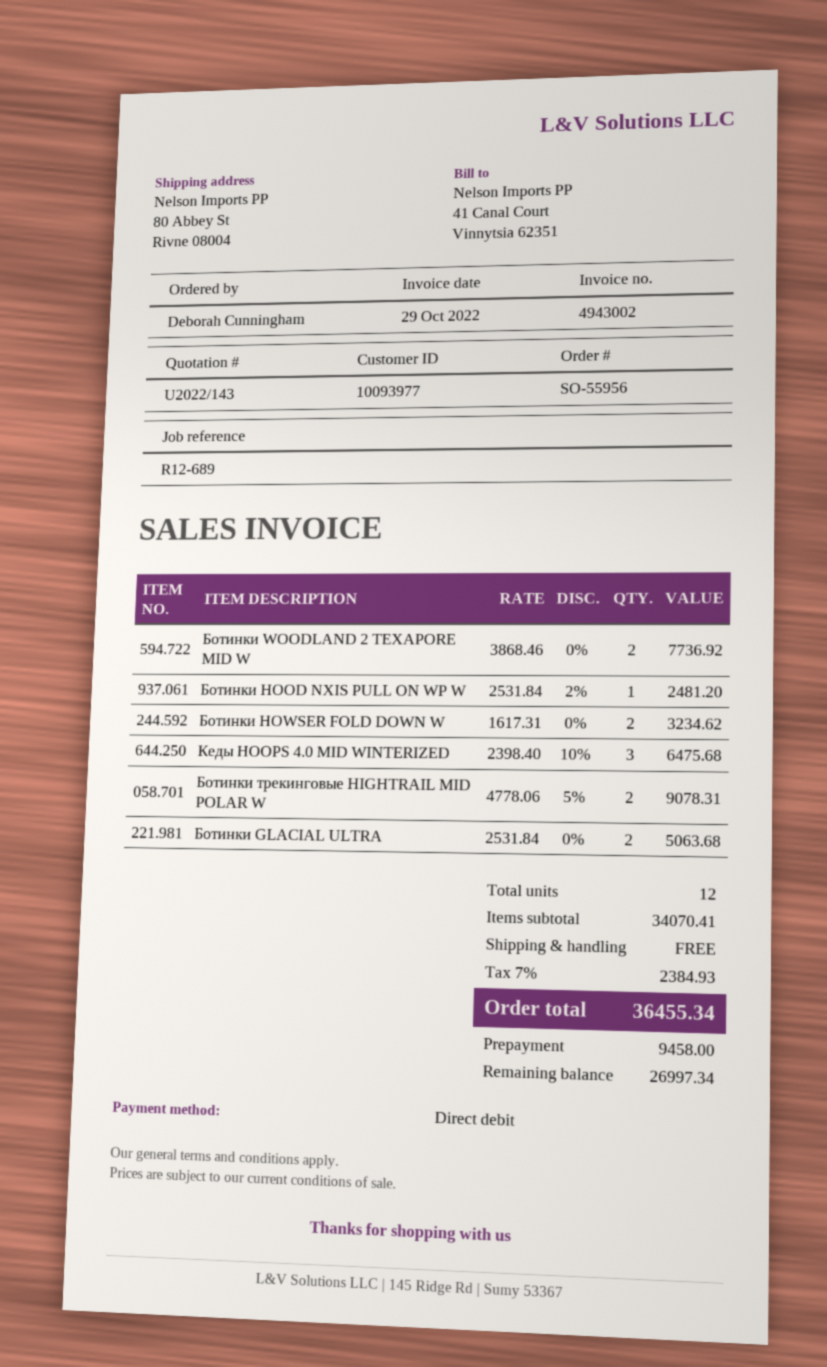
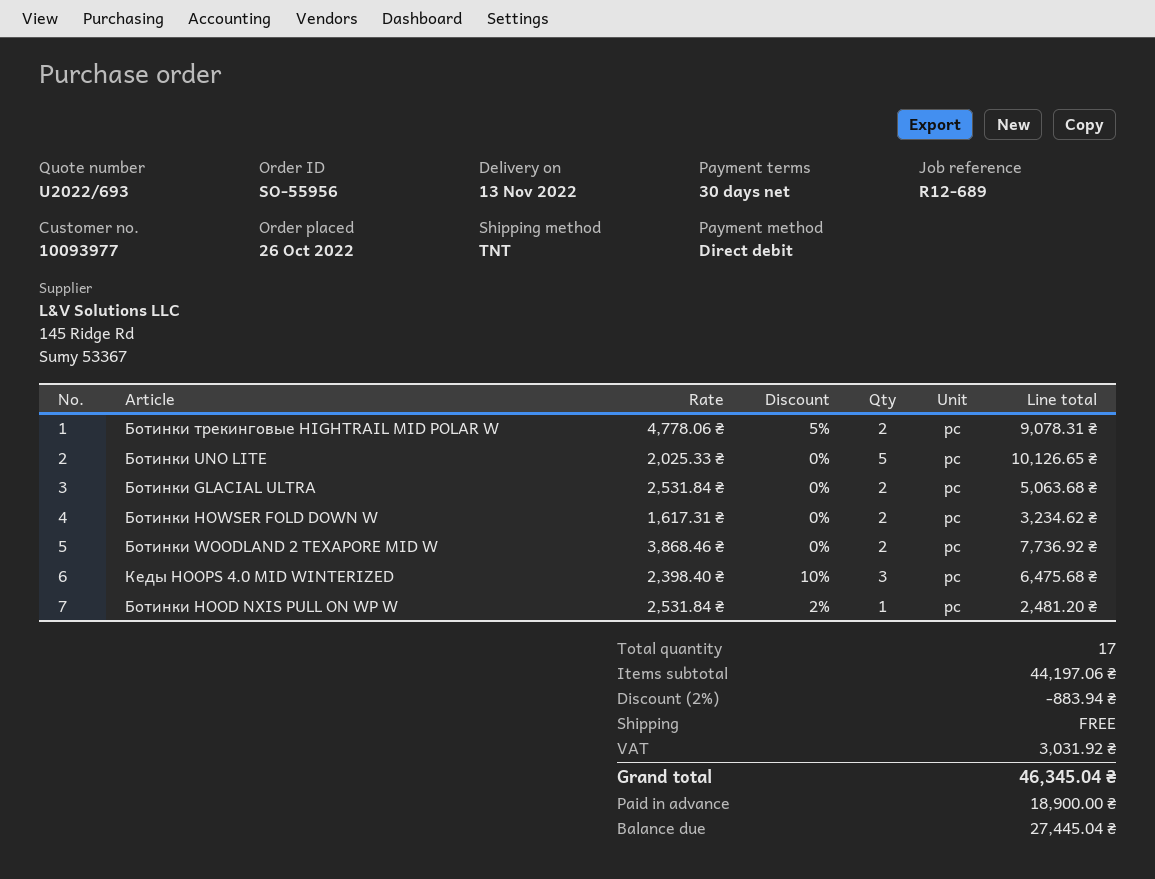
quote number: U2022/143 -> U2022/693
Ботинки UNO LITE: none -> 5 x 2025.33 = 10126.65
total quantity: 12 -> 17
subtotal: 34070.41 -> 44197.06
discount: none -> 2% = 883.94
tax: 2384.93 -> 3031.92
total: 36455.34 -> 46345.04
deposit: 9458.00 -> 18900.00
balance: 26997.34 -> 27445.04

